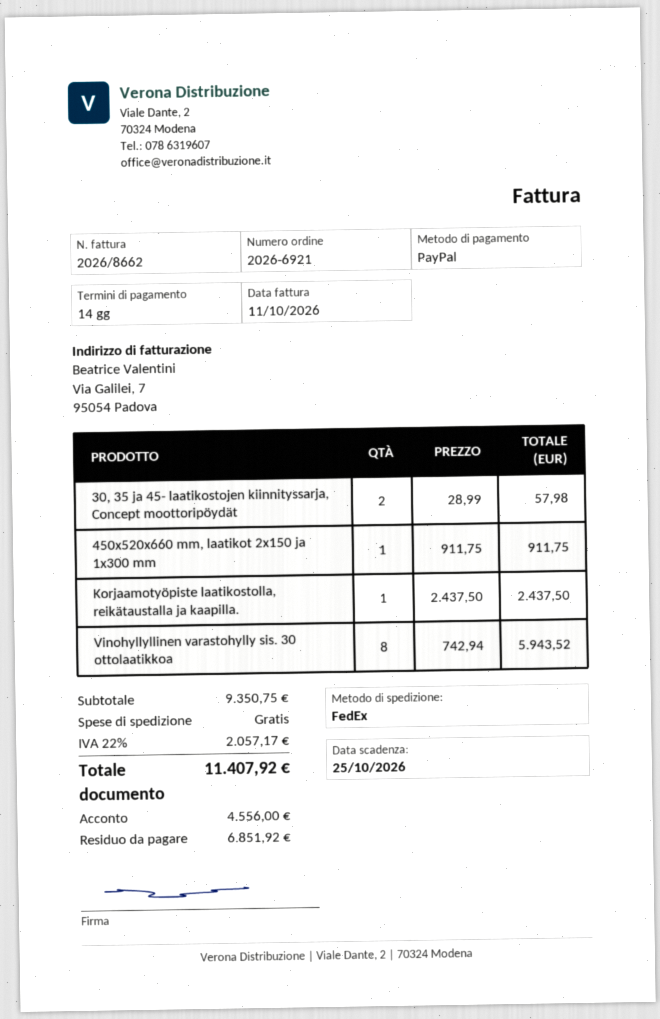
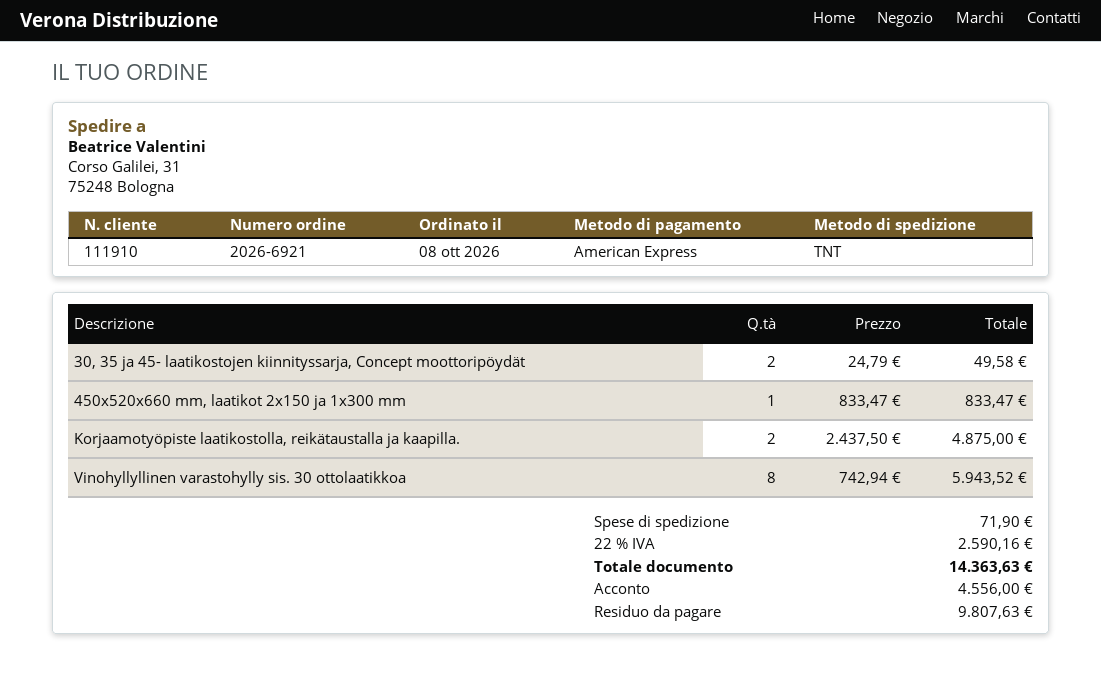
payment method: PayPal -> American Express
shipping method: FedEx -> TNT
30, 35 ja 45- laatikostojen kiinnityssarja, Concept moottoripöydät: 2 x 28.99 = 57.98 -> 2 x 24.79 = 49.58
450x520x660 mm, laatikot 2x150 ja 1x300 mm: 1 x 911.75 = 911.75 -> 1 x 833.47 = 833.47
Korjaamotyöpiste laatikostolla, reikätaustalla ja kaapilla.: 1 x 2437.50 = 2437.50 -> 2 x 2437.50 = 4875.00
shipping: 0.00 -> 71.90
tax: 22% = 2057.17 -> 22% = 2590.16
total: 11407.92 -> 14363.63
balance: 6851.92 -> 9807.63

